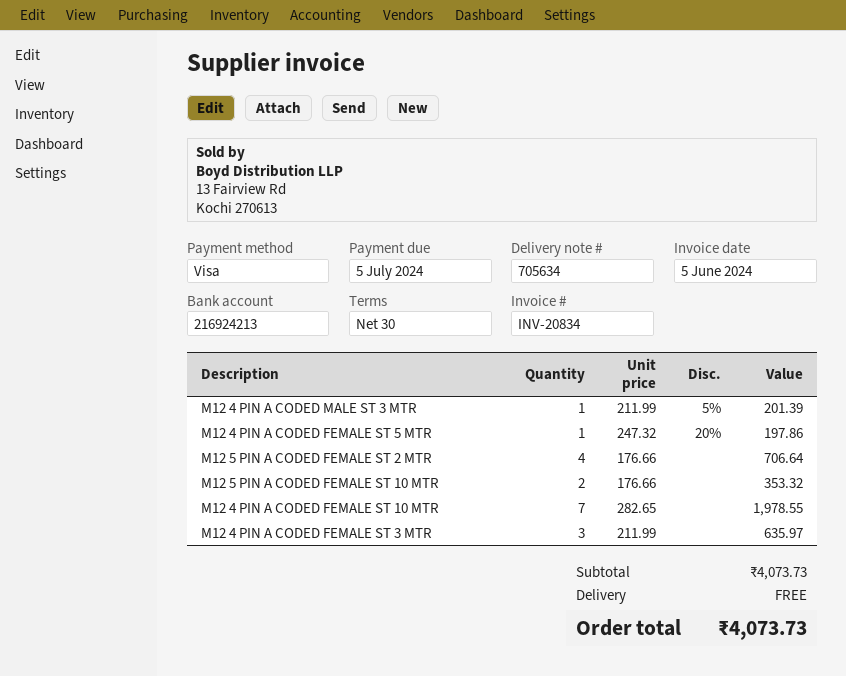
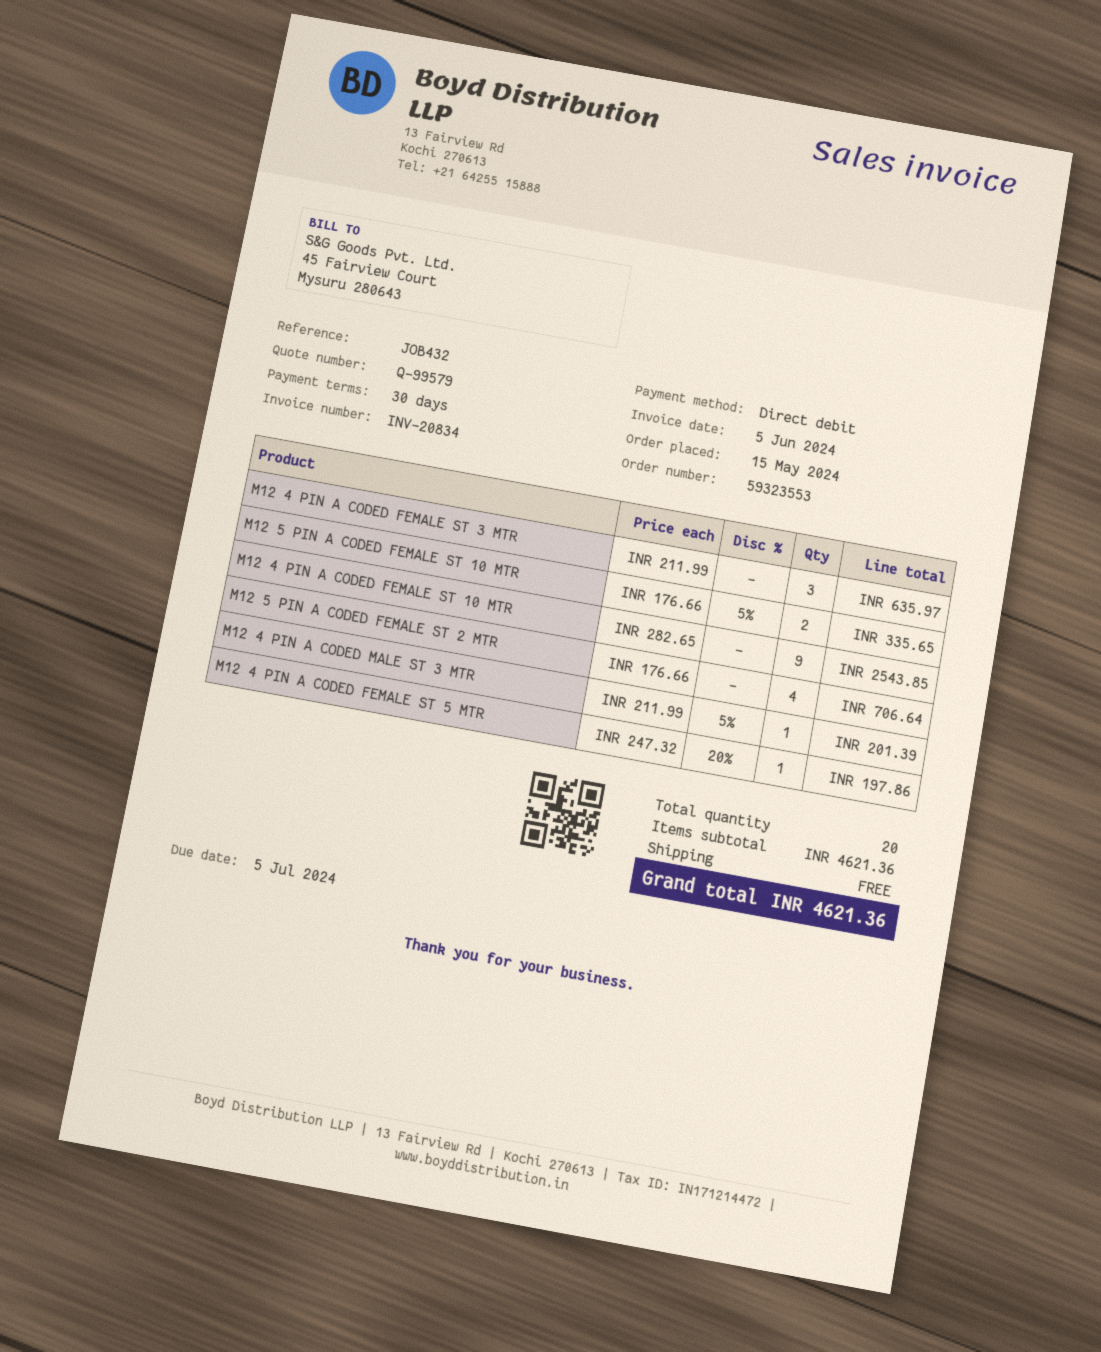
payment method: Visa -> direct debit
M12 5 PIN A CODED FEMALE ST 10 MTR: 2 x 176.66 = 353.32 -> 2 x 176.66 - 5% = 335.65
M12 4 PIN A CODED FEMALE ST 10 MTR: 7 x 282.65 = 1978.55 -> 9 x 282.65 = 2543.85
subtotal: 4073.73 -> 4621.36
total: 4073.73 -> 4621.36

